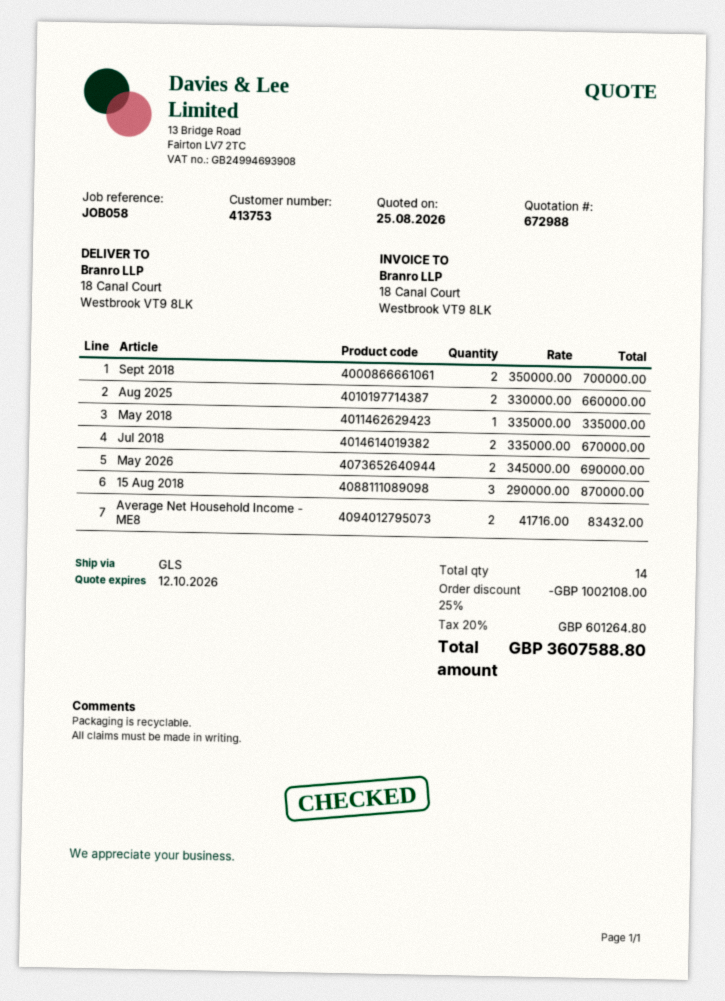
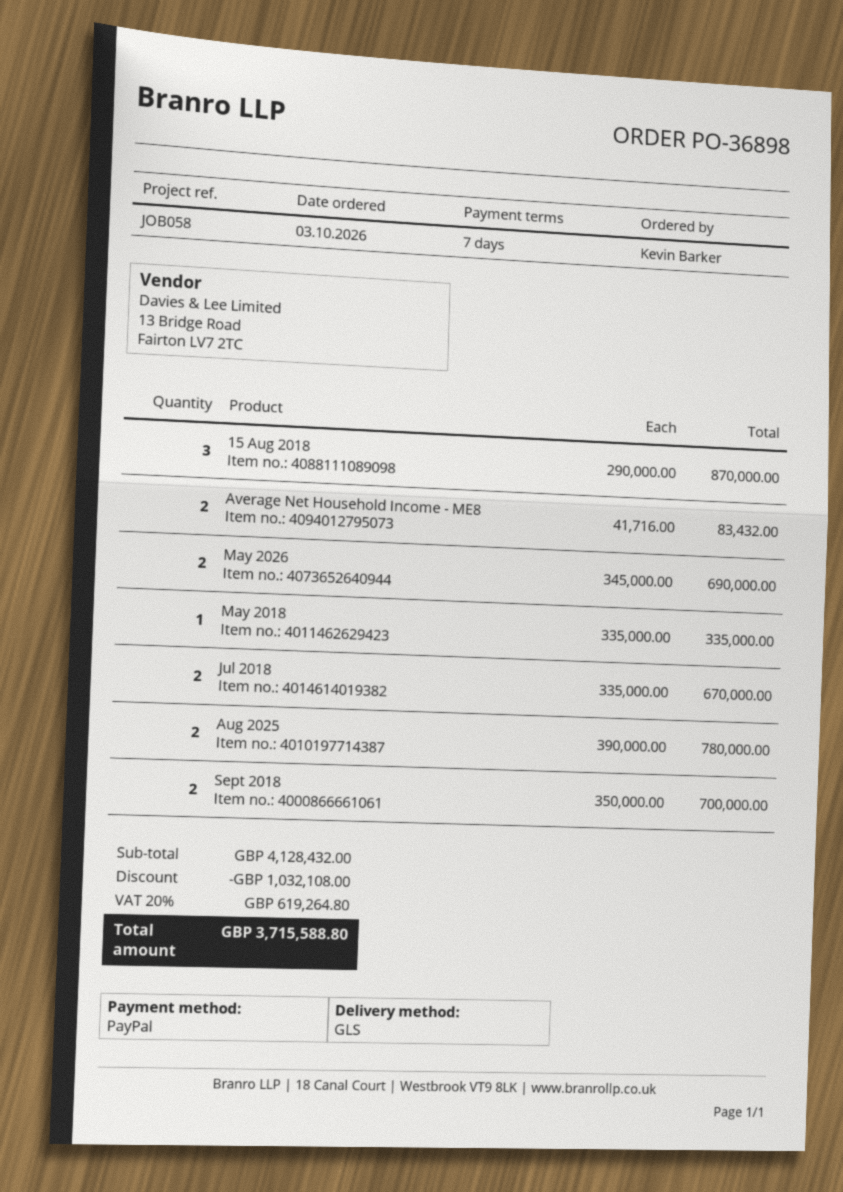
Aug 2025: 2 x 330000.00 = 660000.00 -> 2 x 390000.00 = 780000.00
discount: 1002108.00 -> 1032108.00
tax: 20% = 601264.80 -> 20% = 619264.80
total: 3607588.80 -> 3715588.80

